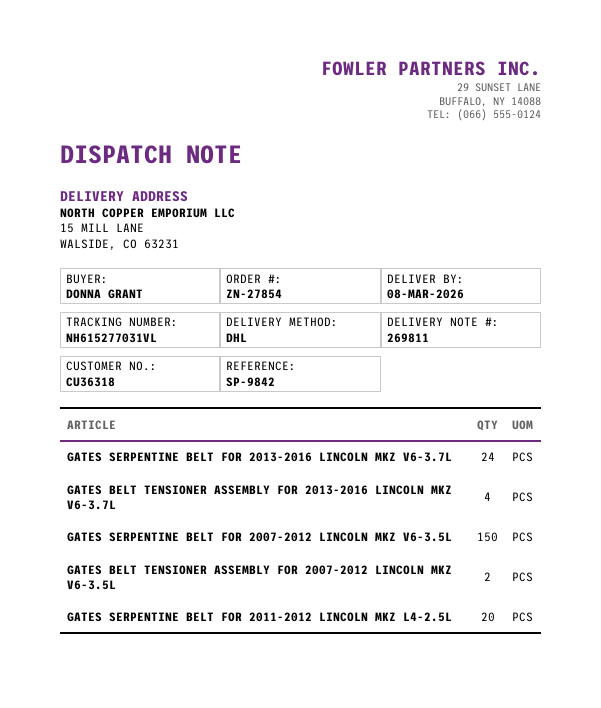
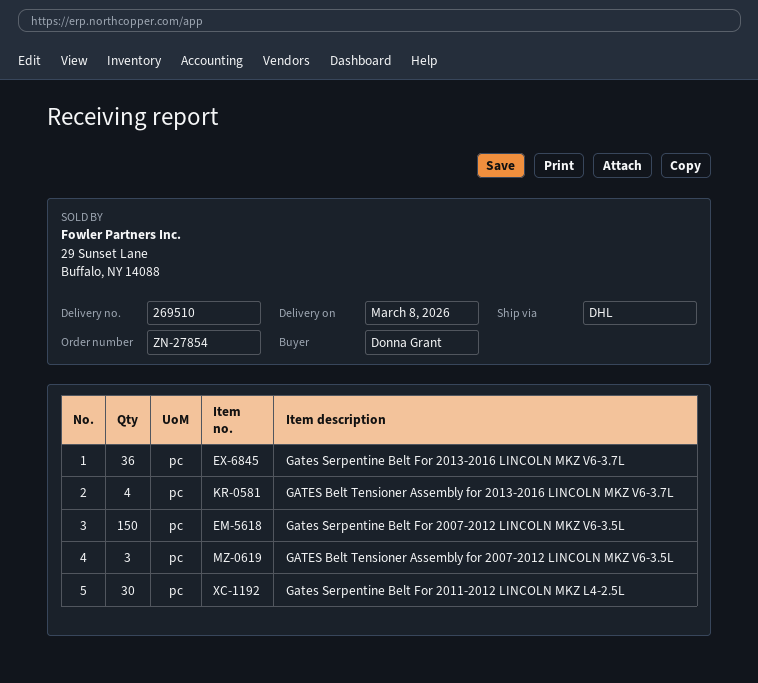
delivery note number: 269811 -> 269510
GATES SERPENTINE BELT FOR 2013-2016 LINCOLN MKZ V6-3.7L: 24 -> 36
GATES BELT TENSIONER ASSEMBLY FOR 2007-2012 LINCOLN MKZ V6-3.5L: 2 -> 3
GATES SERPENTINE BELT FOR 2011-2012 LINCOLN MKZ L4-2.5L: 20 -> 30

